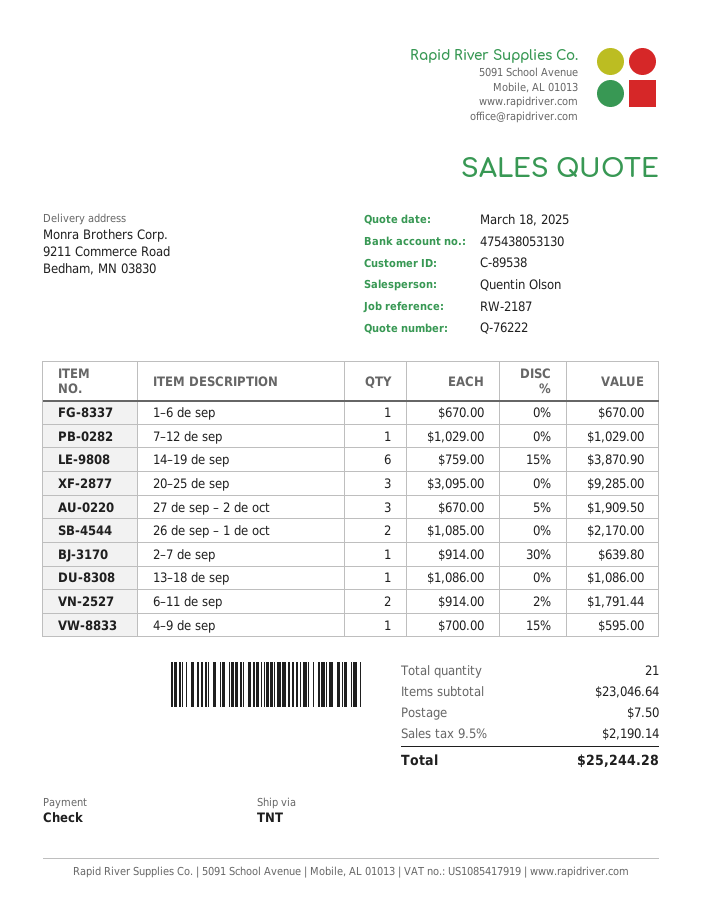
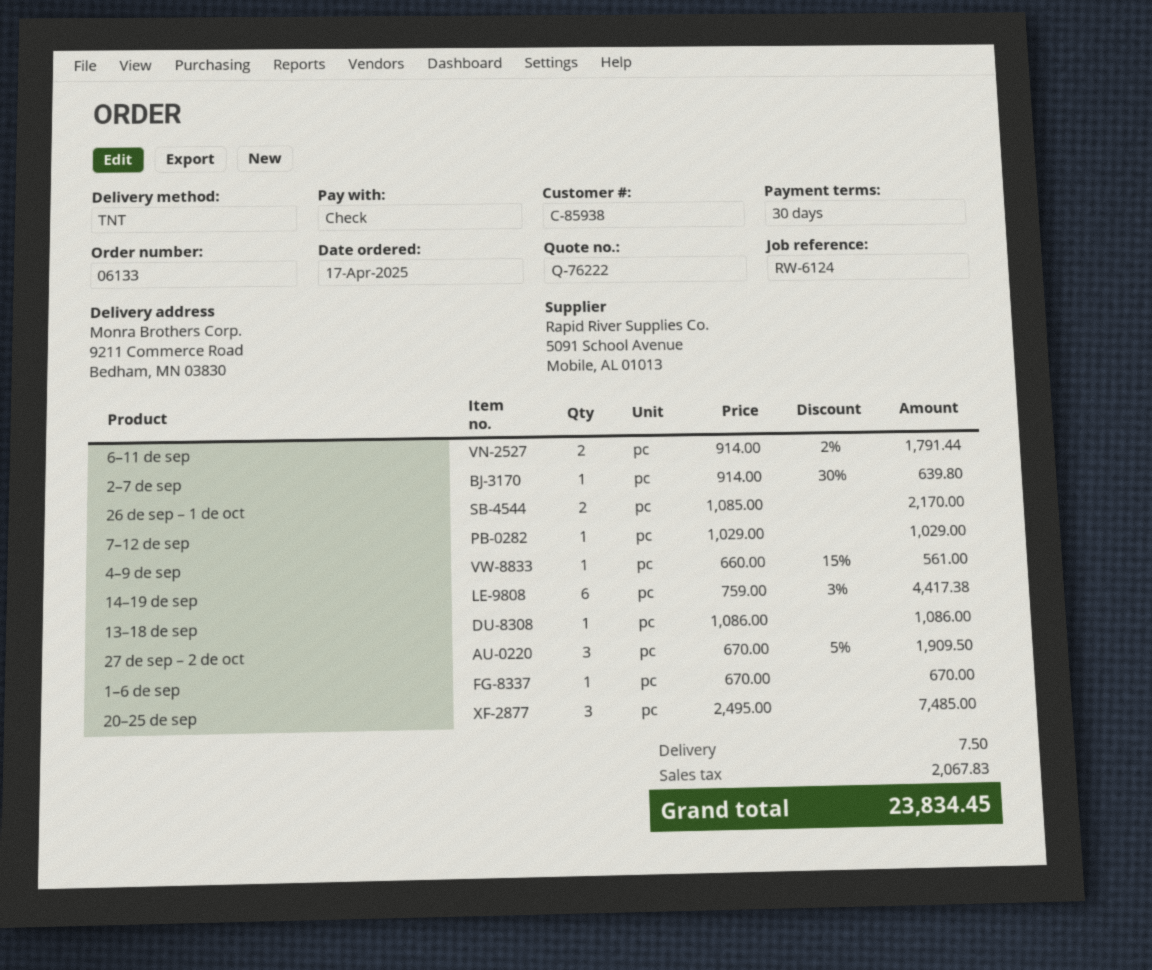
customer number: C-89538 -> C-85938
reference: RW-2187 -> RW-6124
14–19 de sep: 6 x 759.00 - 15% = 3870.90 -> 6 x 759.00 - 3% = 4417.38
20–25 de sep: 3 x 3095.00 = 9285.00 -> 3 x 2495.00 = 7485.00
4–9 de sep: 1 x 700.00 - 15% = 595.00 -> 1 x 660.00 - 15% = 561.00
tax: 2190.14 -> 2067.83
total: 25244.28 -> 23834.45

